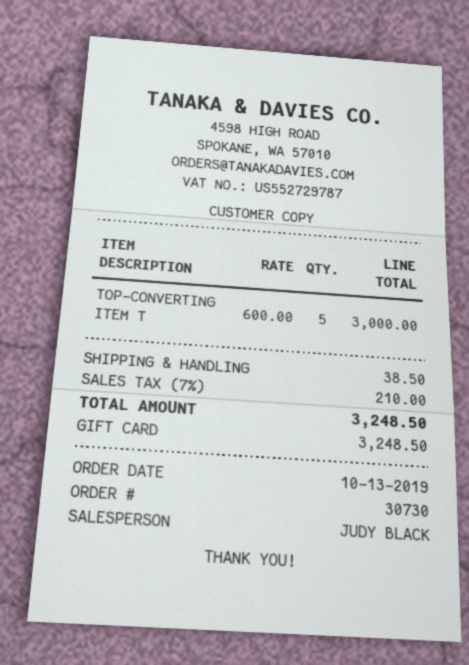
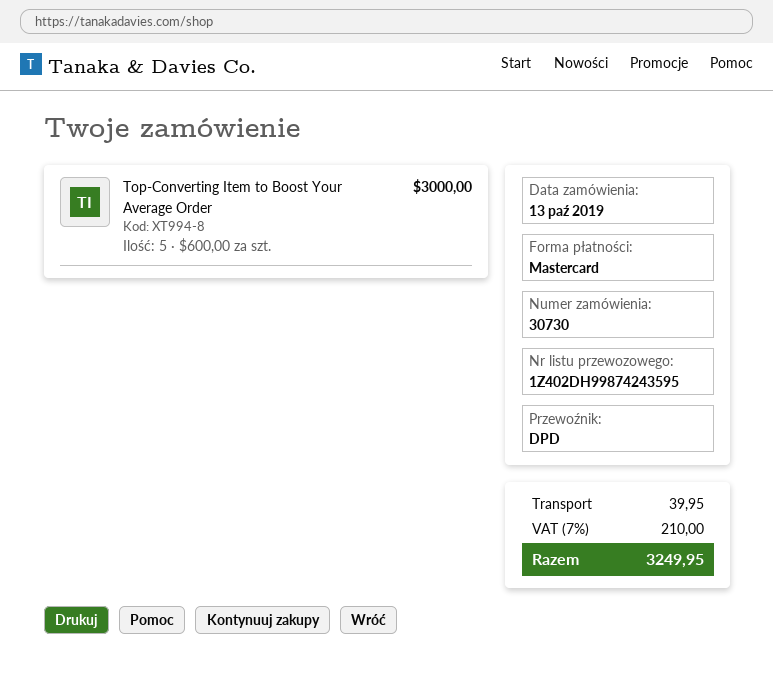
payment method: gift card -> Mastercard
shipping: 38.50 -> 39.95
total: 3248.50 -> 3249.95

